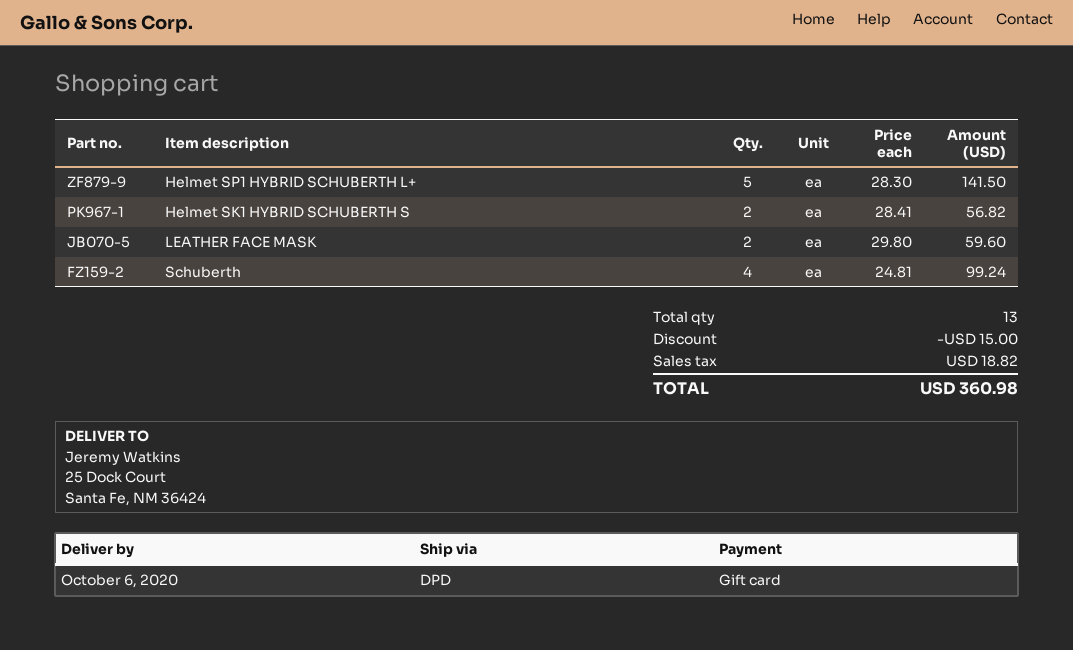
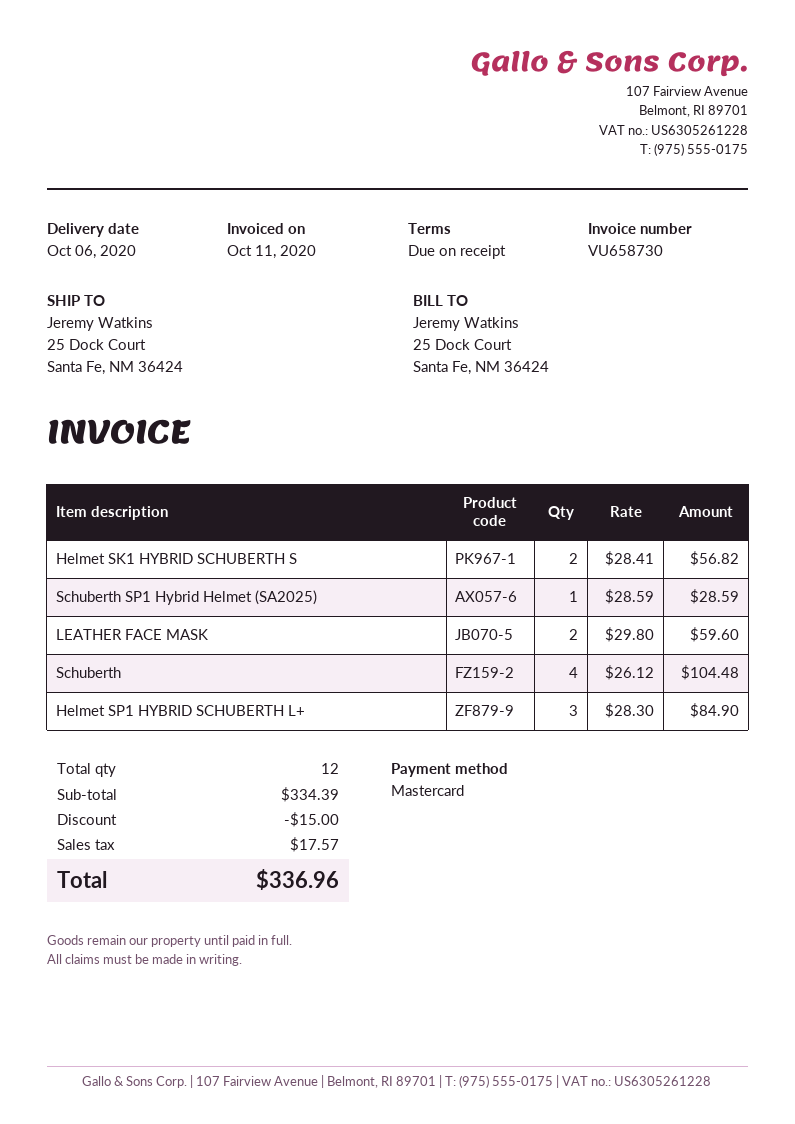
payment method: gift card -> Mastercard
Helmet SP1 HYBRID SCHUBERTH L+: 5 x 28.30 = 141.50 -> 3 x 28.30 = 84.90
Schuberth: 4 x 24.81 = 99.24 -> 4 x 26.12 = 104.48
Schuberth SP1 Hybrid Helmet (SA2025): none -> 1 x 28.59 = 28.59
total quantity: 13 -> 12
tax: 18.82 -> 17.57
total: 360.98 -> 336.96

